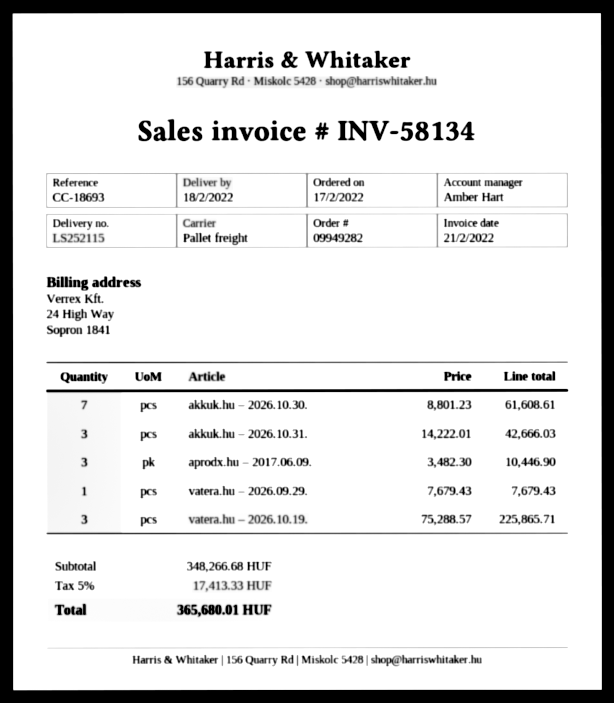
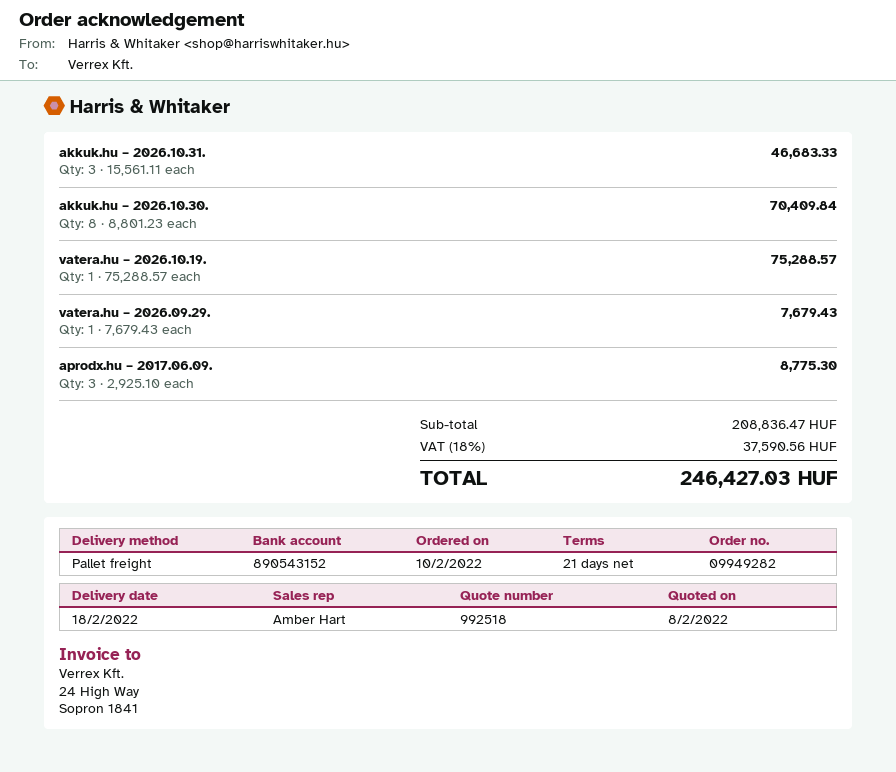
order date: 2022-02-17 -> 2022-02-10
akkuk.hu – 2026.10.30.: 7 x 8801.23 = 61608.61 -> 8 x 8801.23 = 70409.84
akkuk.hu – 2026.10.31.: 3 x 14222.01 = 42666.03 -> 3 x 15561.11 = 46683.33
aprodx.hu – 2017.06.09.: 3 x 3482.30 = 10446.90 -> 3 x 2925.10 = 8775.30
vatera.hu – 2026.10.19.: 3 x 75288.57 = 225865.71 -> 1 x 75288.57 = 75288.57
subtotal: 348266.68 -> 208836.47
tax: 5% = 17413.33 -> 18% = 37590.56
total: 365680.01 -> 246427.03

